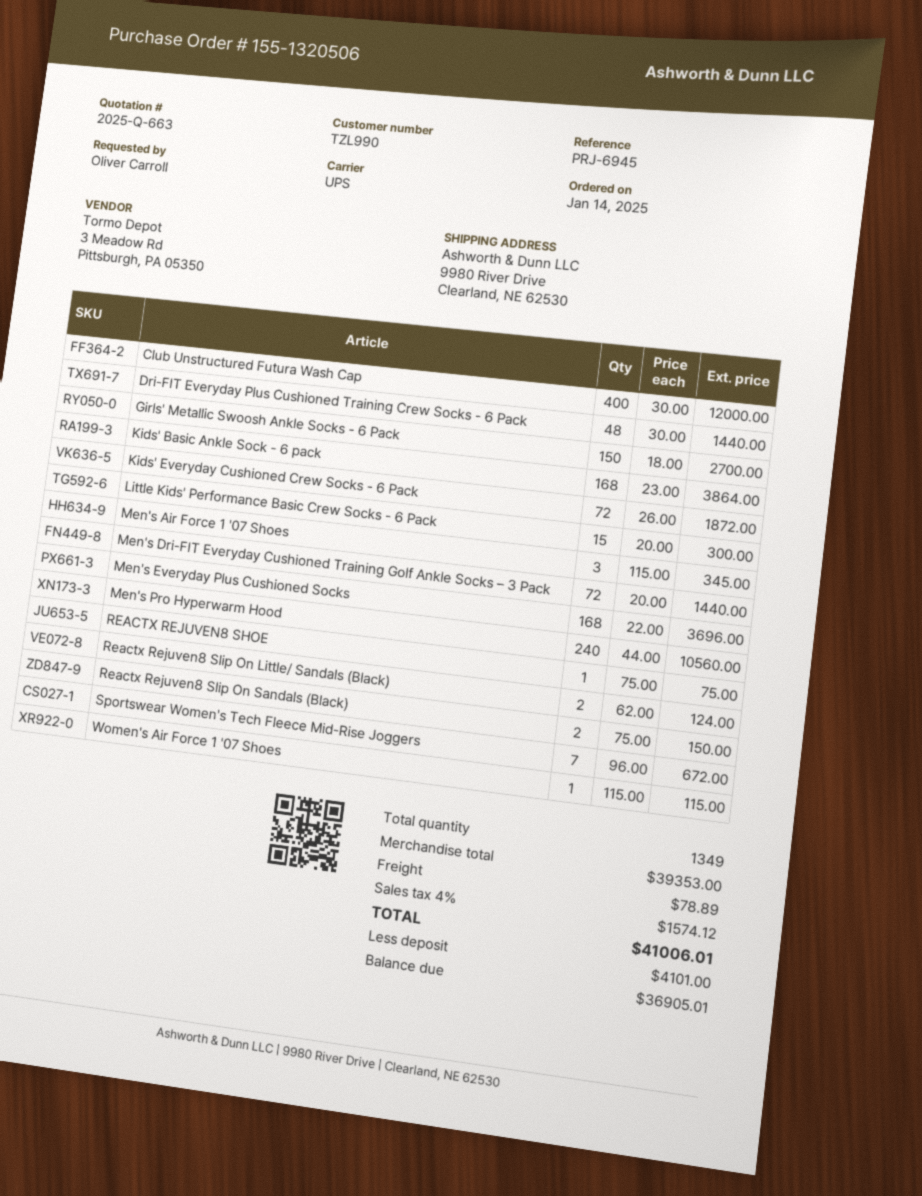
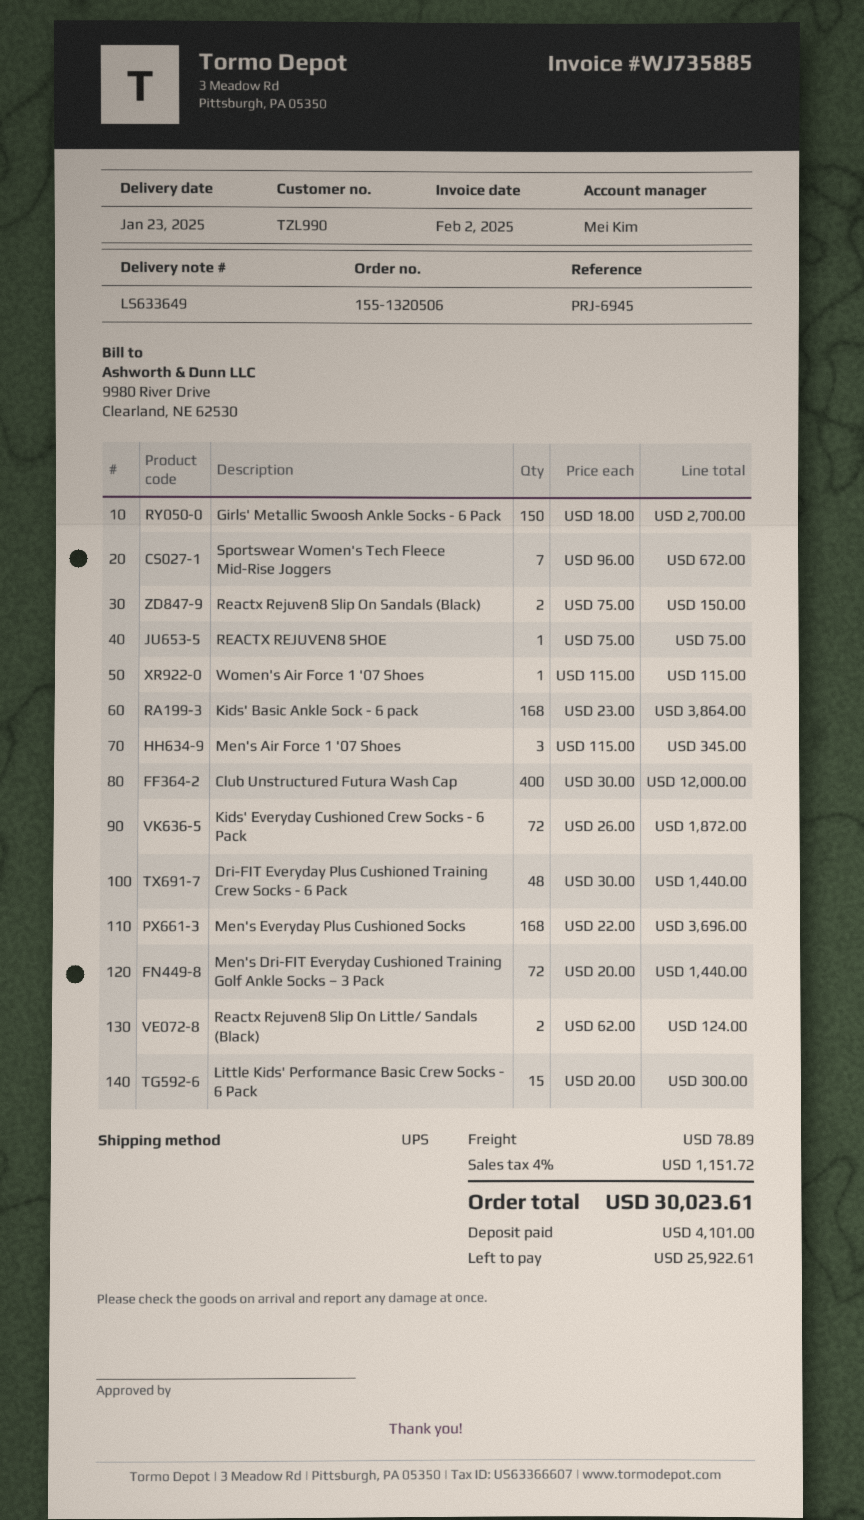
Men's Pro Hyperwarm Hood: 240 x 44.00 = 10560.00 -> none
tax: 4% = 1574.12 -> 4% = 1151.72
total: 41006.01 -> 30023.61
balance: 36905.01 -> 25922.61

